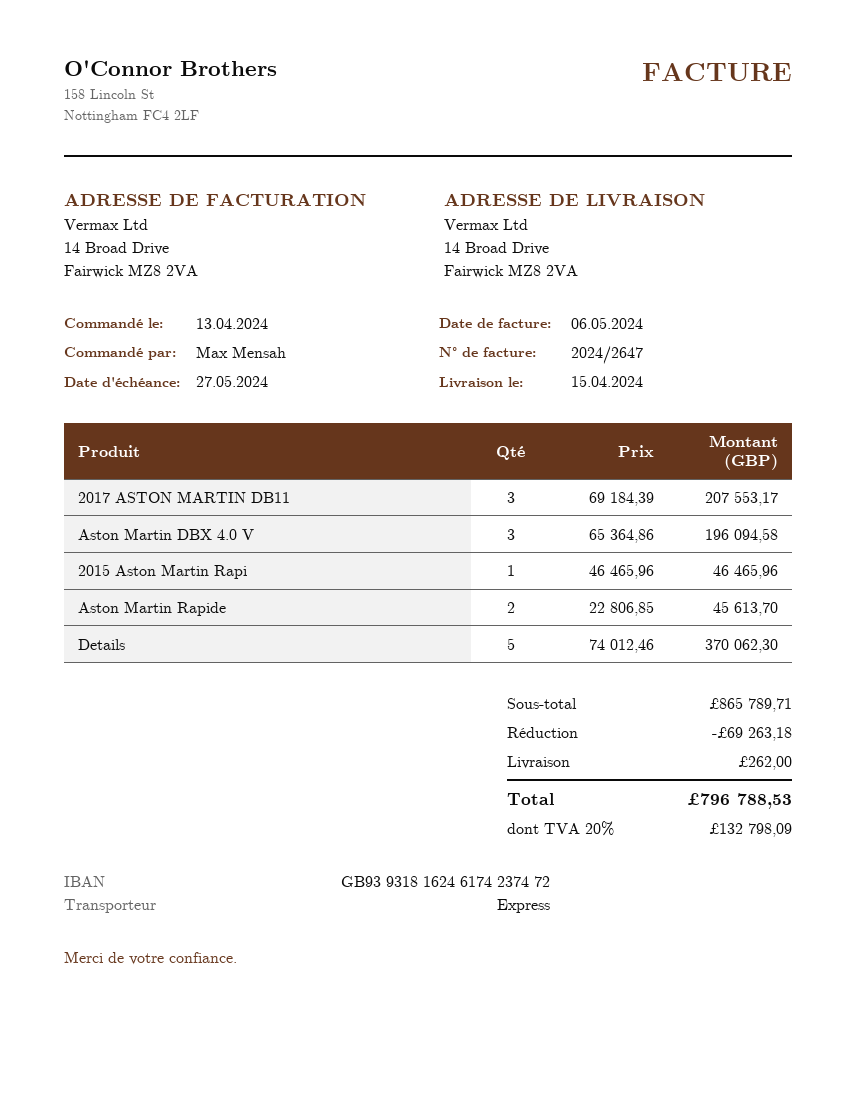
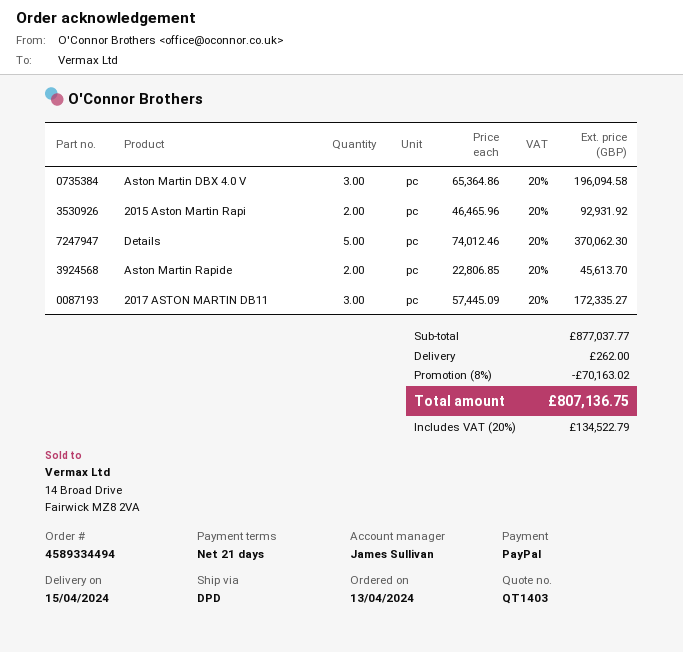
shipping method: express -> DPD
2017 ASTON MARTIN DB11: 3 x 69184.39 = 207553.17 -> 3 x 57445.09 = 172335.27
2015 Aston Martin Rapi: 1 x 46465.96 = 46465.96 -> 2 x 46465.96 = 92931.92
subtotal: 865789.71 -> 877037.77
discount: 69263.18 -> 70163.02
tax: 20% = 132798.09 -> 20% = 134522.79
total: 796788.53 -> 807136.75

